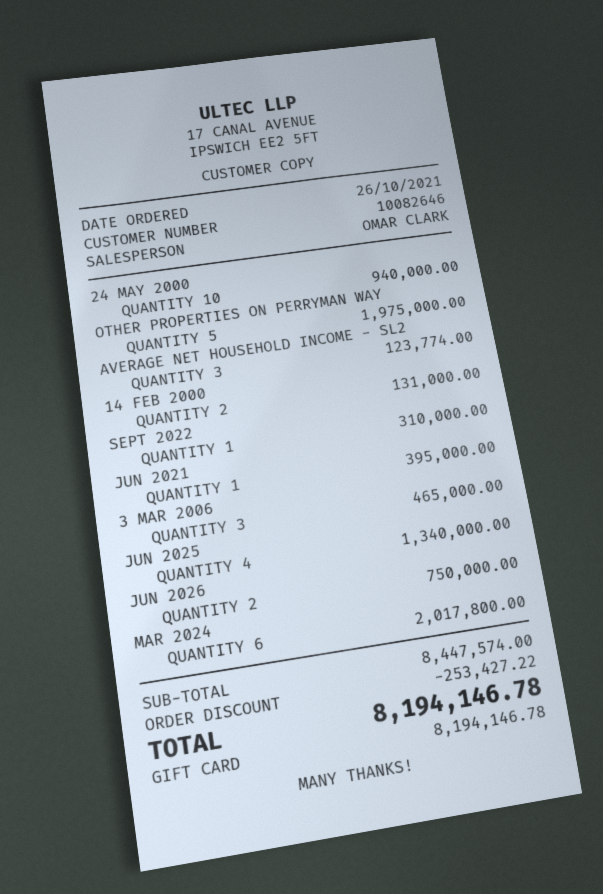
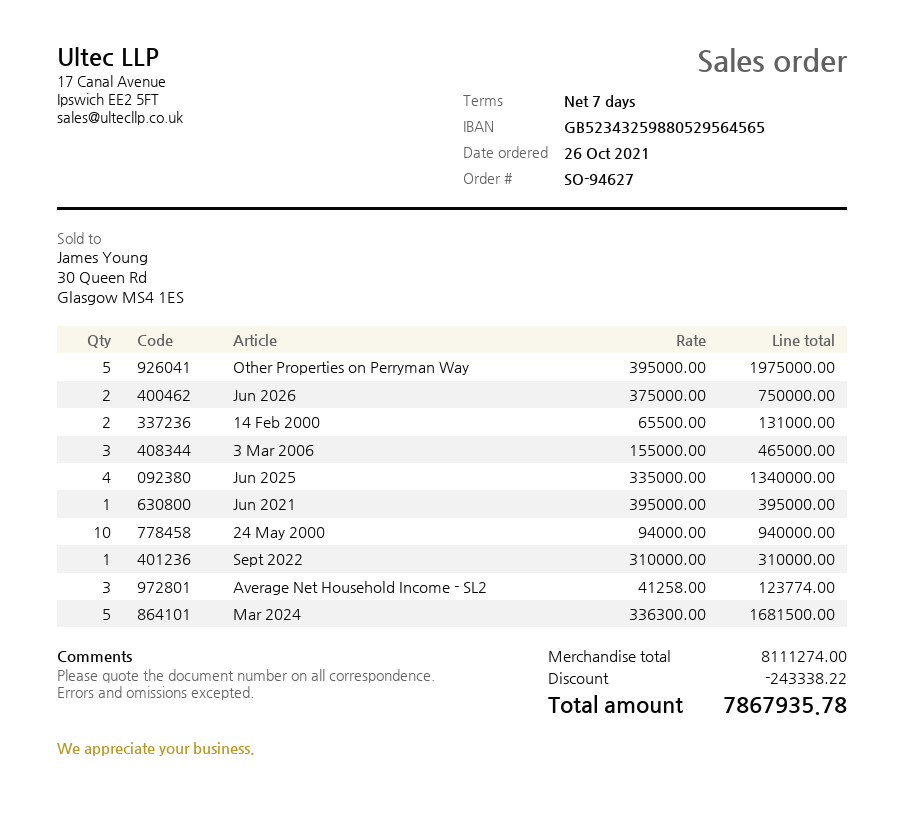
MAR 2024: 6 for 2017800.00 -> 5 for 1681500.00
subtotal: 8447574.00 -> 8111274.00
discount: 253427.22 -> 243338.22
total: 8194146.78 -> 7867935.78

